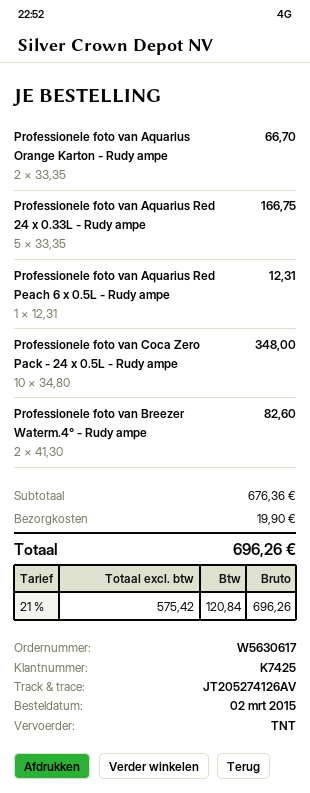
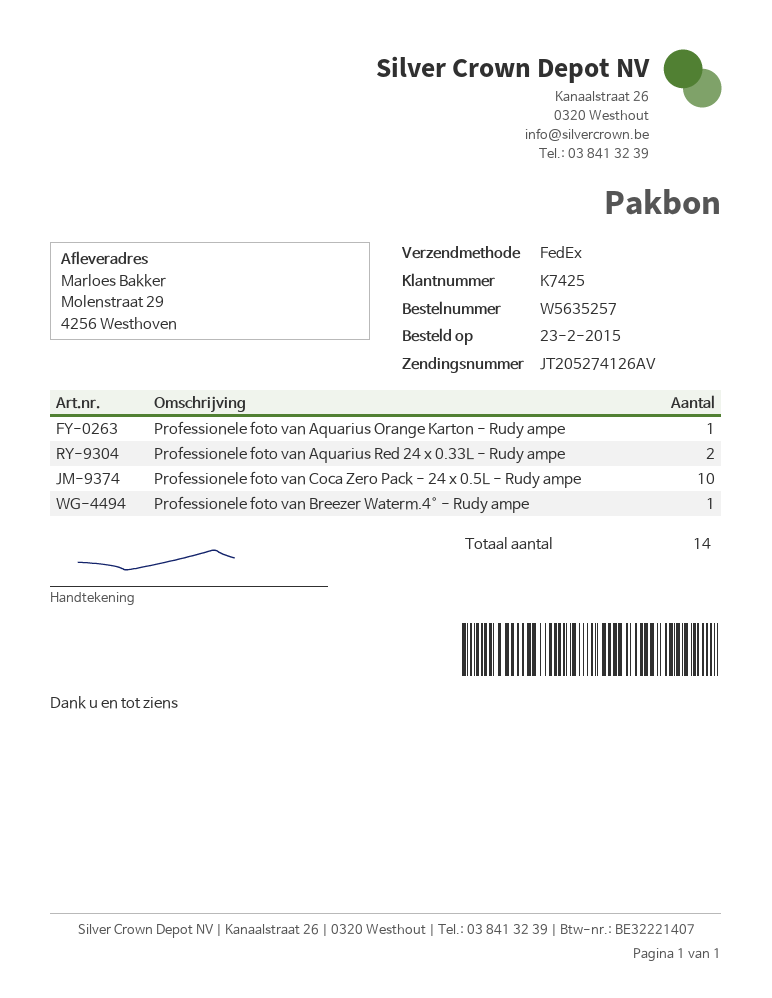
order number: W5630617 -> W5635257
order date: 2015-03-02 -> 2015-02-23
shipping method: TNT -> FedEx
Professionele foto van Aquarius Orange Karton - Rudy ampe: 2 -> 1
Professionele foto van Aquarius Red 24 x 0.33L - Rudy ampe: 5 -> 2
Professionele foto van Aquarius Red Peach 6 x 0.5L - Rudy ampe: 1 -> none
Professionele foto van Breezer Waterm.4° - Rudy ampe: 2 -> 1

